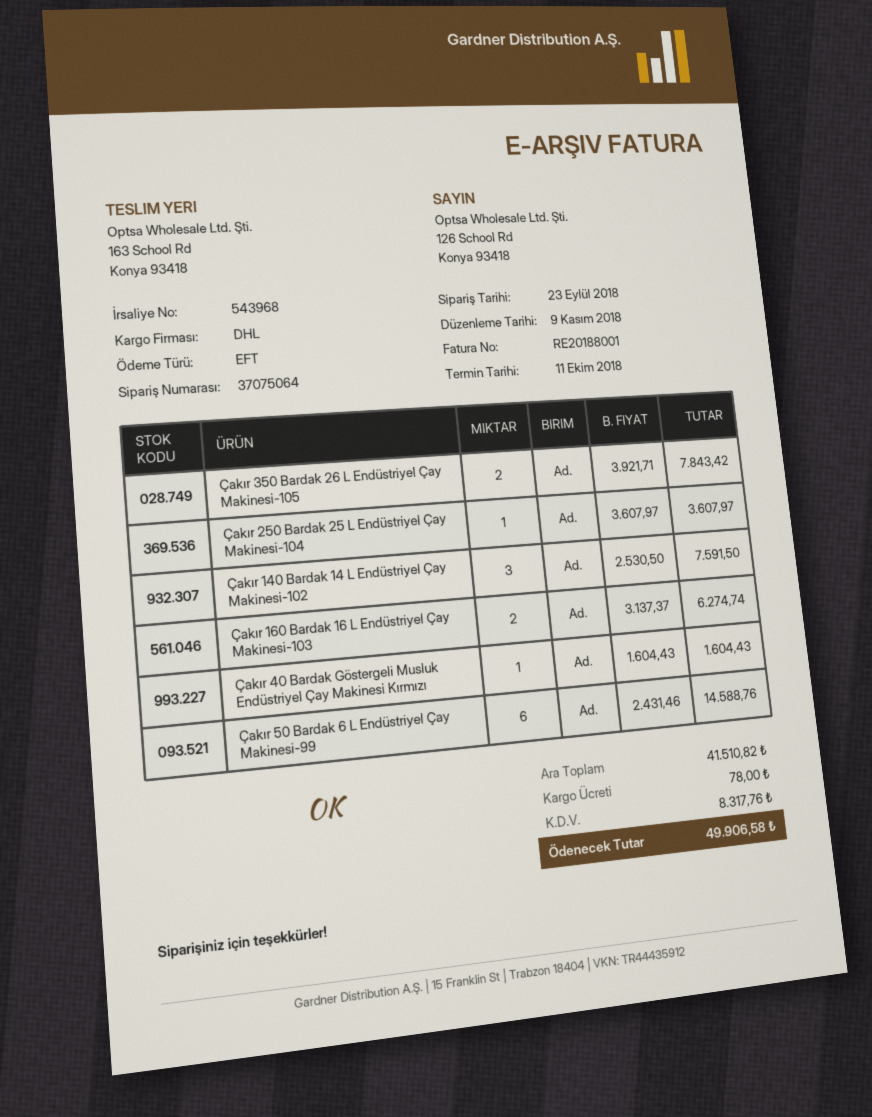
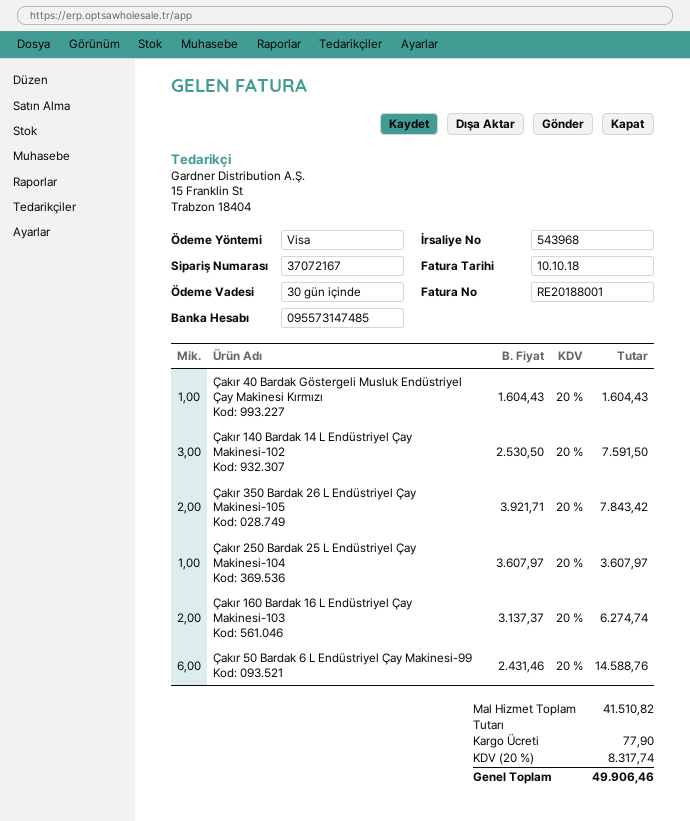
order number: 37075064 -> 37072167
invoice date: 2018-11-09 -> 2018-10-10
payment method: bank transfer -> Visa
shipping: 78.00 -> 77.90
tax: 8317.76 -> 8317.74
total: 49906.58 -> 49906.46

